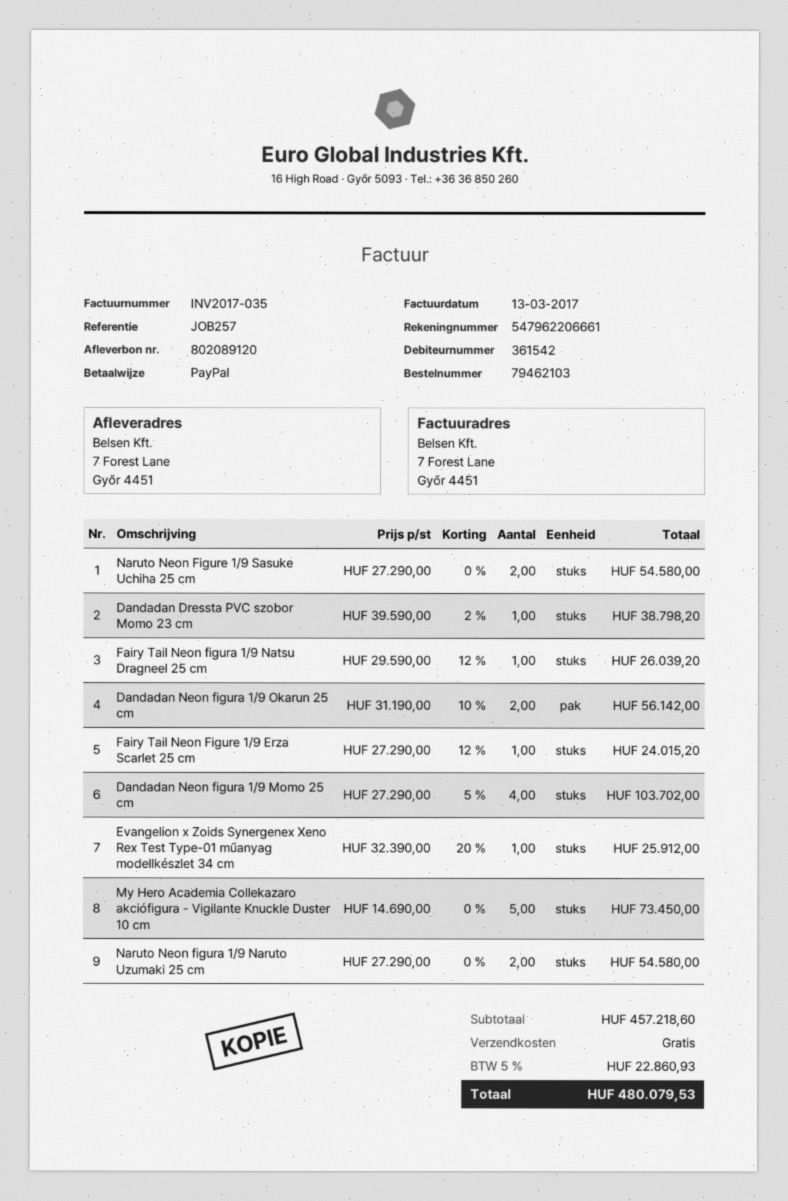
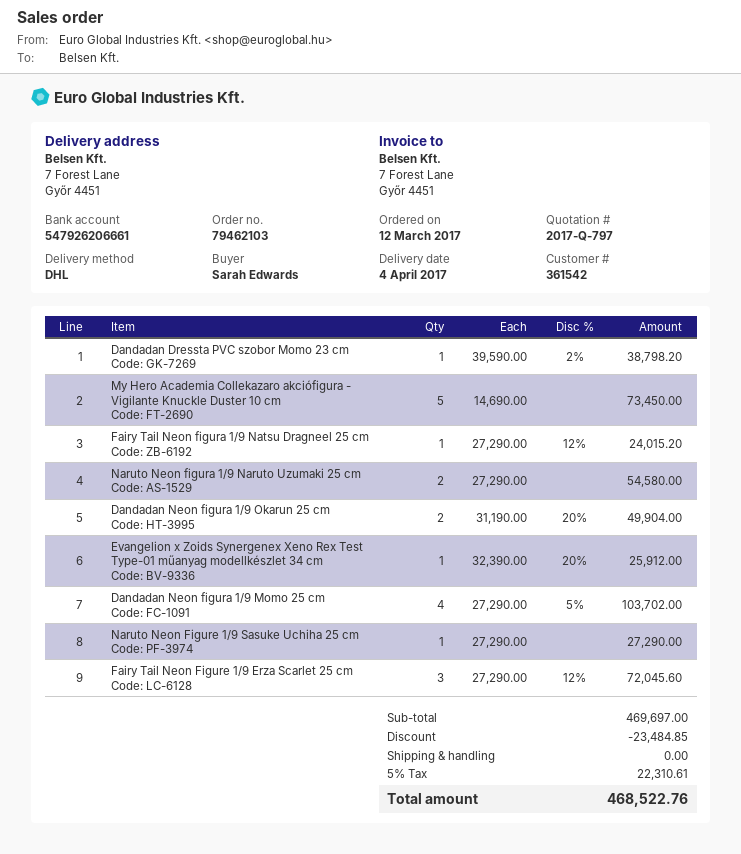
bank account: 547962206661 -> 547926206661
Naruto Neon Figure 1/9 Sasuke Uchiha 25 cm: 2 x 27290.00 = 54580.00 -> 1 x 27290.00 = 27290.00
Fairy Tail Neon figura 1/9 Natsu Dragneel 25 cm: 1 x 29590.00 - 12% = 26039.20 -> 1 x 27290.00 - 12% = 24015.20
Dandadan Neon figura 1/9 Okarun 25 cm: 2 x 31190.00 - 10% = 56142.00 -> 2 x 31190.00 - 20% = 49904.00
Fairy Tail Neon Figure 1/9 Erza Scarlet 25 cm: 1 x 27290.00 - 12% = 24015.20 -> 3 x 27290.00 - 12% = 72045.60
subtotal: 457218.60 -> 469697.00
discount: none -> 23484.85
tax: 5% = 22860.93 -> 5% = 22310.61
total: 480079.53 -> 468522.76

